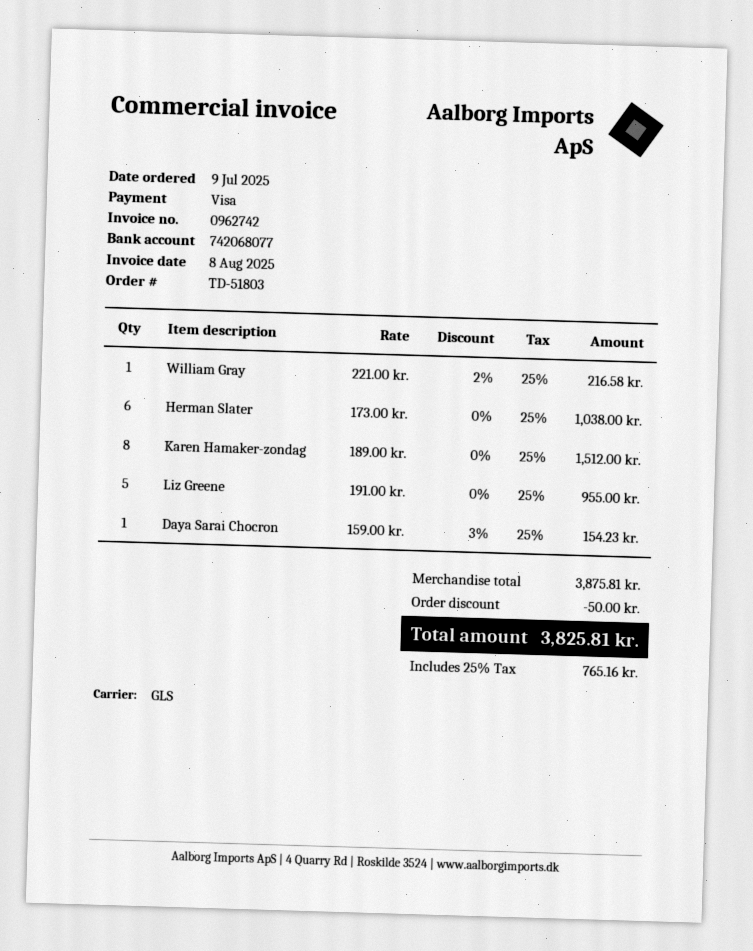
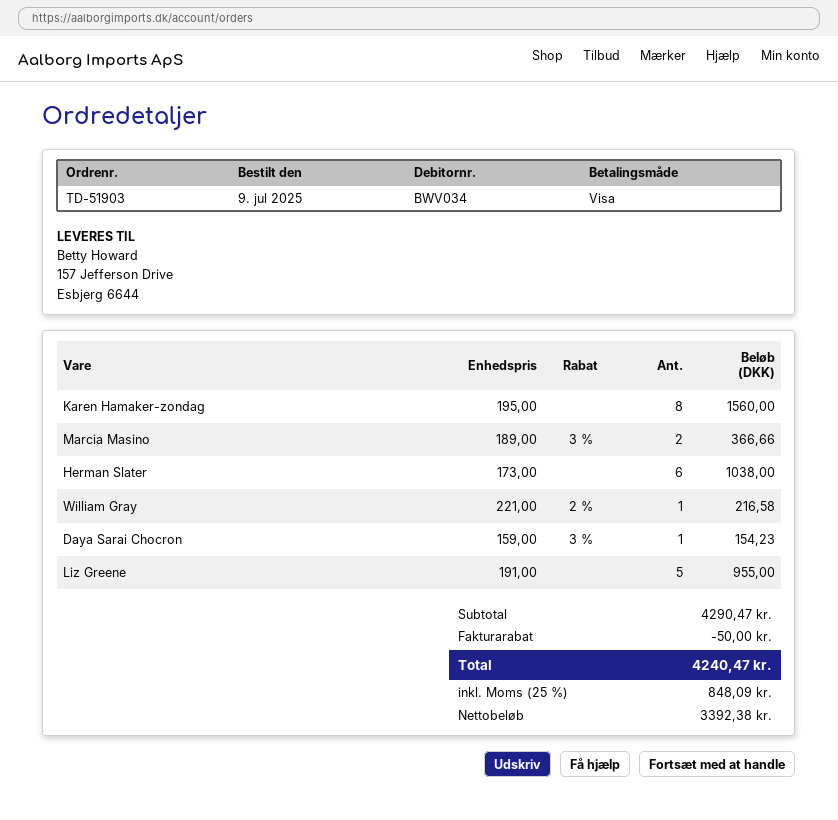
order number: TD-51803 -> TD-51903
Karen Hamaker-zondag: 8 x 189.00 = 1512.00 -> 8 x 195.00 = 1560.00
Marcia Masino: none -> 2 x 189.00 - 3% = 366.66
subtotal: 3875.81 -> 4290.47
tax: 25% = 765.16 -> 25% = 848.09
total: 3825.81 -> 4240.47

